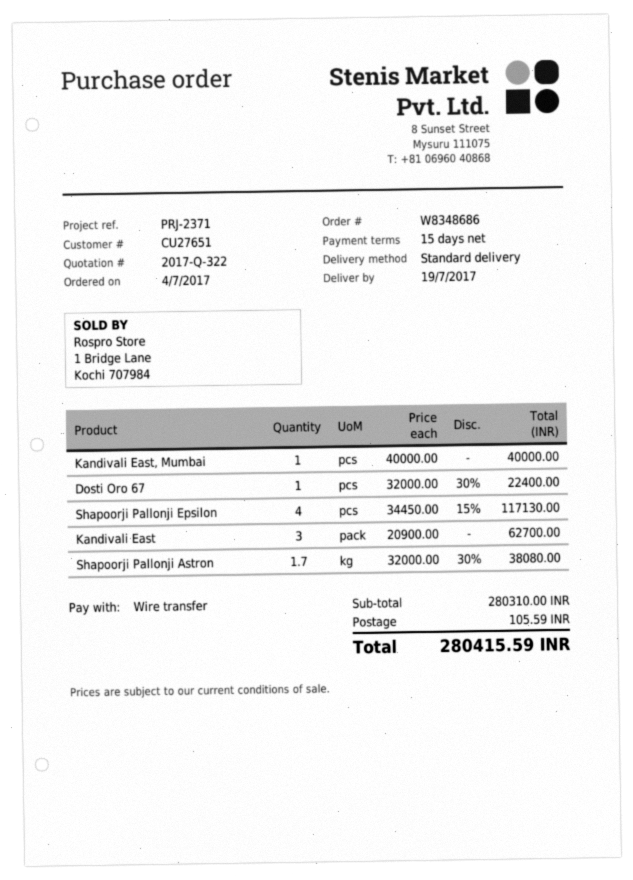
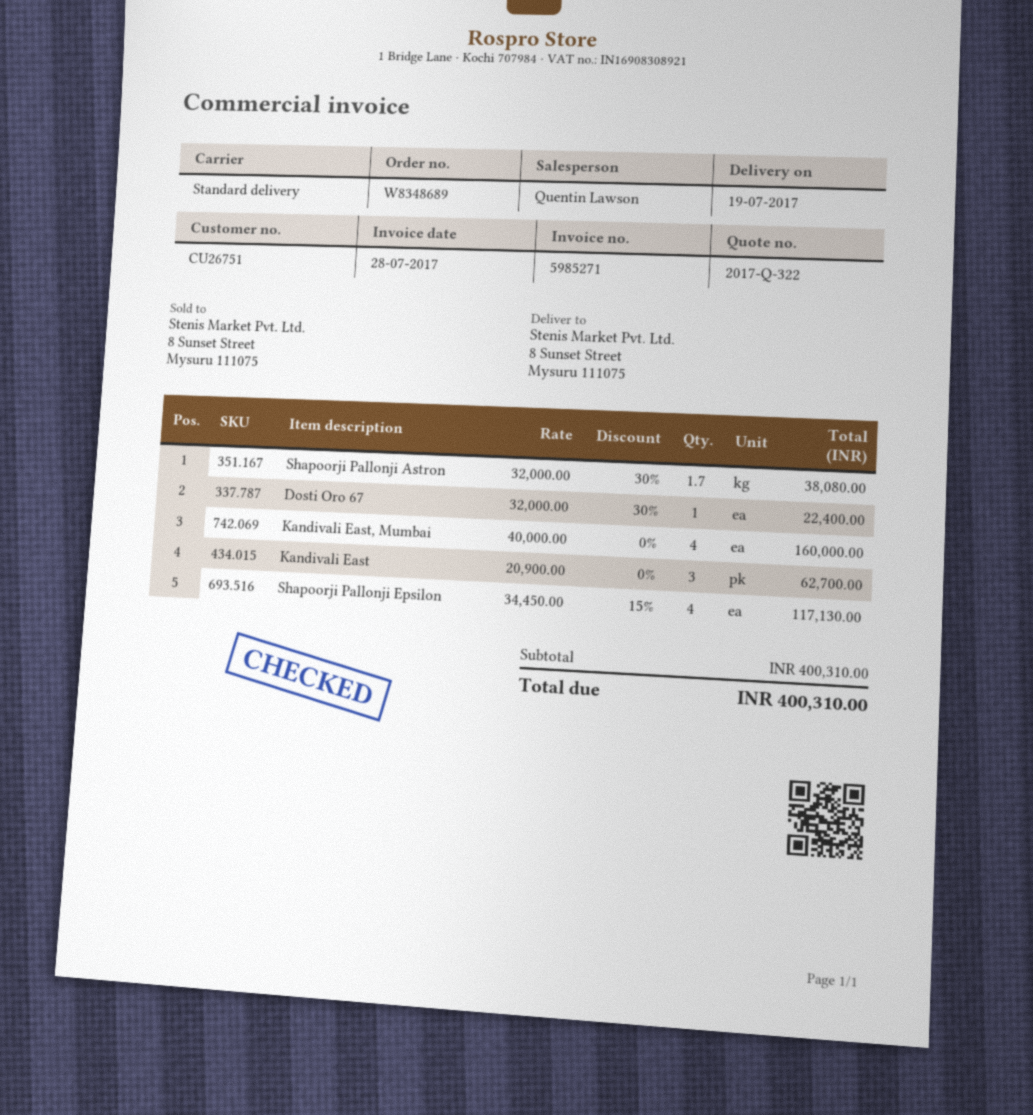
order number: W8348686 -> W8348689
customer number: CU27651 -> CU26751
Kandivali East, Mumbai: 1 x 40000.00 = 40000.00 -> 4 x 40000.00 = 160000.00
subtotal: 280310.00 -> 400310.00
shipping: 105.59 -> none
total: 280415.59 -> 400310.00

